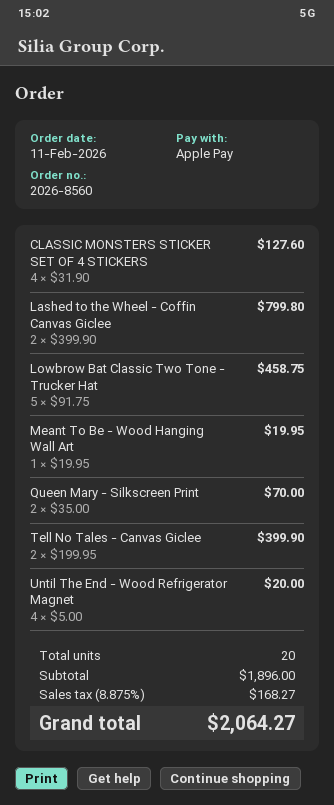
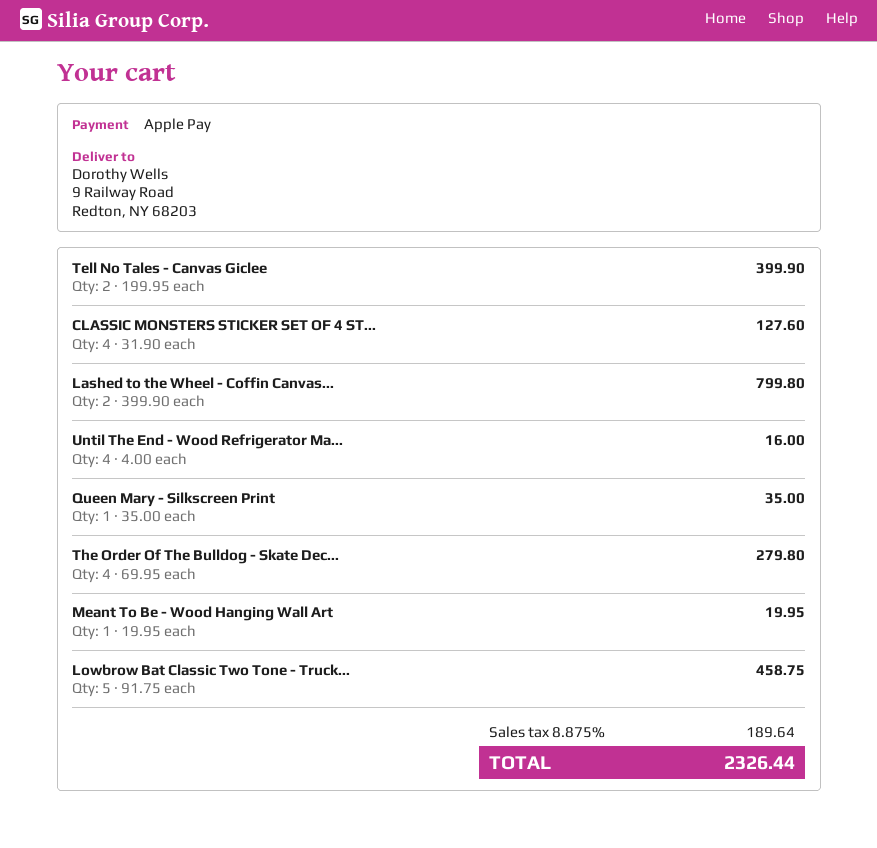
Queen Mary - Silkscreen Print: 2 x 35.00 = 70.00 -> 1 x 35.00 = 35.00
Until The End - Wood Refrigerator Magnet: 4 x 5.00 = 20.00 -> 4 x 4.00 = 16.00
The Order Of The Bulldog - Skate Dec...: none -> 4 x 69.95 = 279.80
tax: 8.875% = 168.27 -> 8.875% = 189.64
total: 2064.27 -> 2326.44

